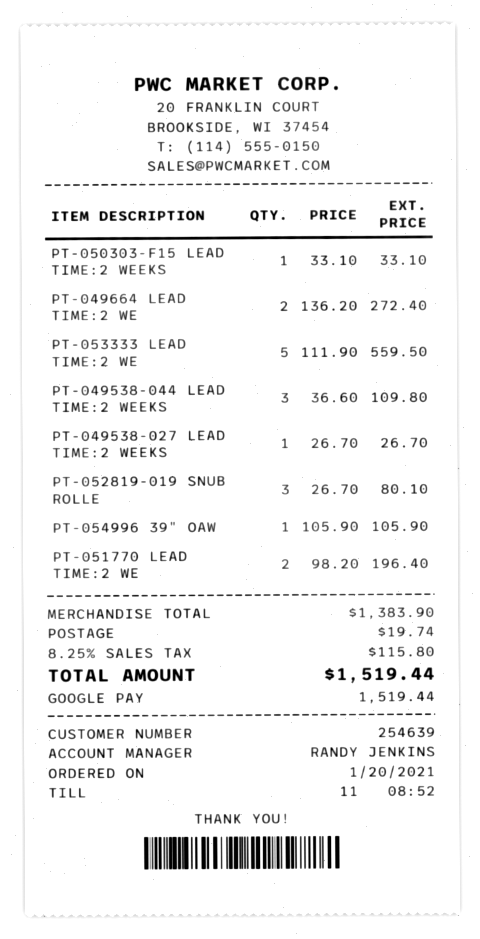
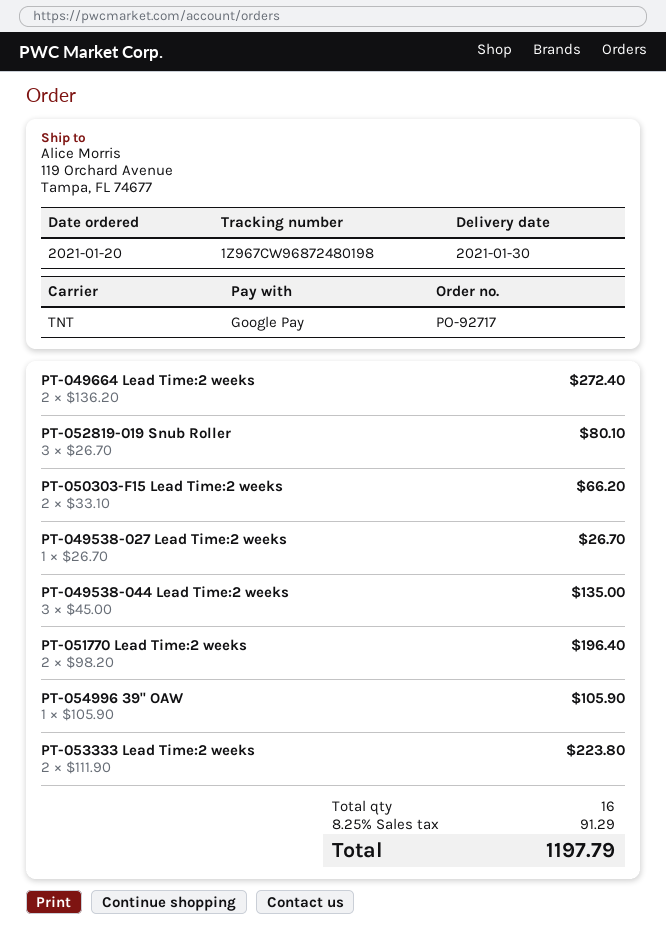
PT-050303-F15 LEAD TIME:2 WEEKS: 1 x 33.10 = 33.10 -> 2 x 33.10 = 66.20
PT-053333 LEAD TIME:2 WE: 5 x 111.90 = 559.50 -> 2 x 111.90 = 223.80
PT-049538-044 LEAD TIME:2 WEEKS: 3 x 36.60 = 109.80 -> 3 x 45.00 = 135.00
shipping: 19.74 -> none
tax: 8.25% = 115.80 -> 8.25% = 91.29
total: 1519.44 -> 1197.79

